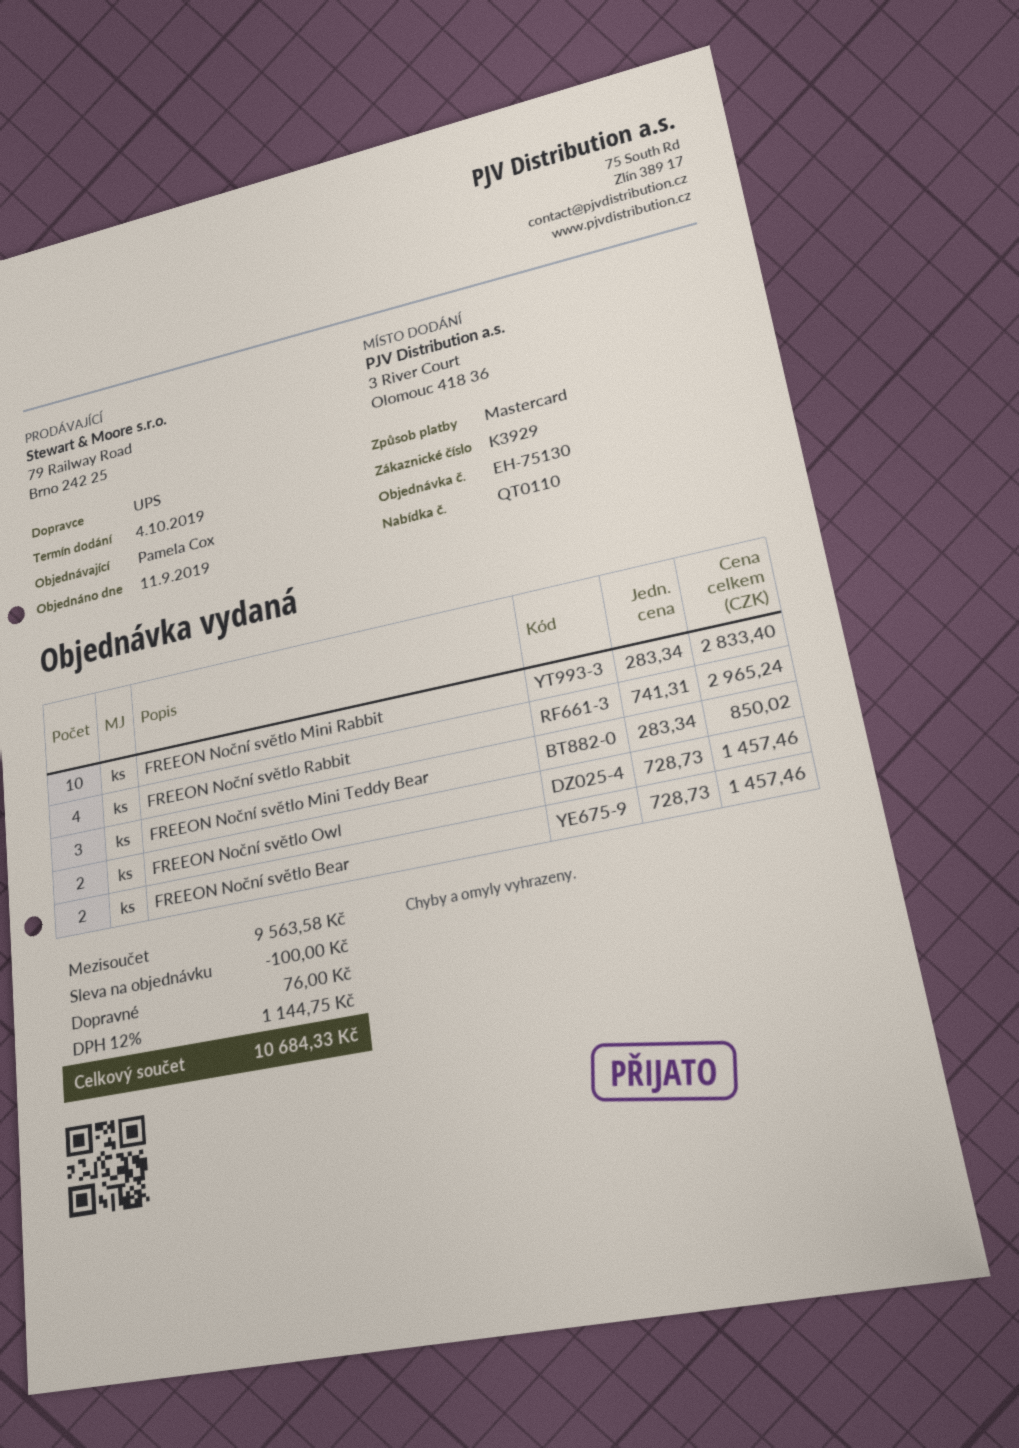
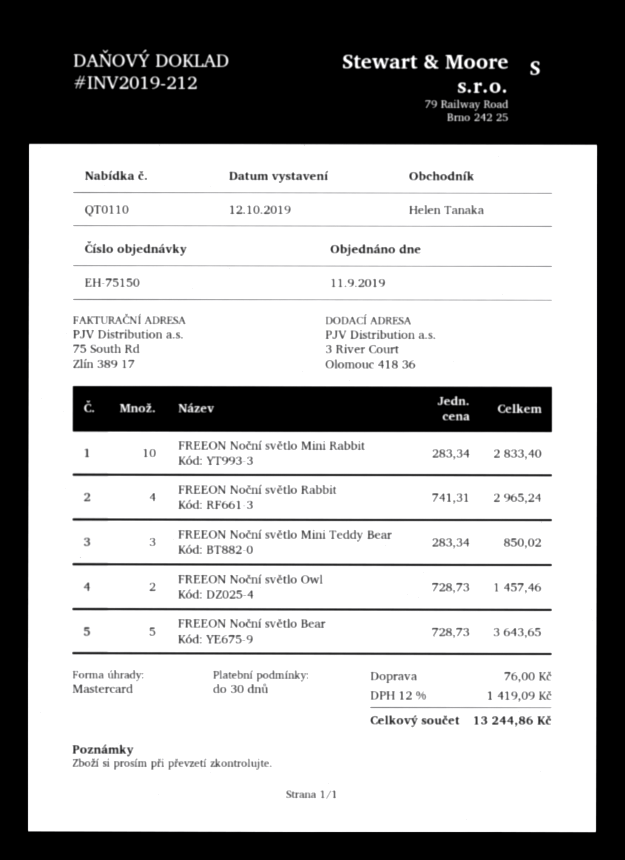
order number: EH-75130 -> EH-75150
FREEON Noční světlo Bear: 2 x 728.73 = 1457.46 -> 5 x 728.73 = 3643.65
discount: 100.00 -> none
tax: 12% = 1144.75 -> 12% = 1419.09
total: 10684.33 -> 13244.86

